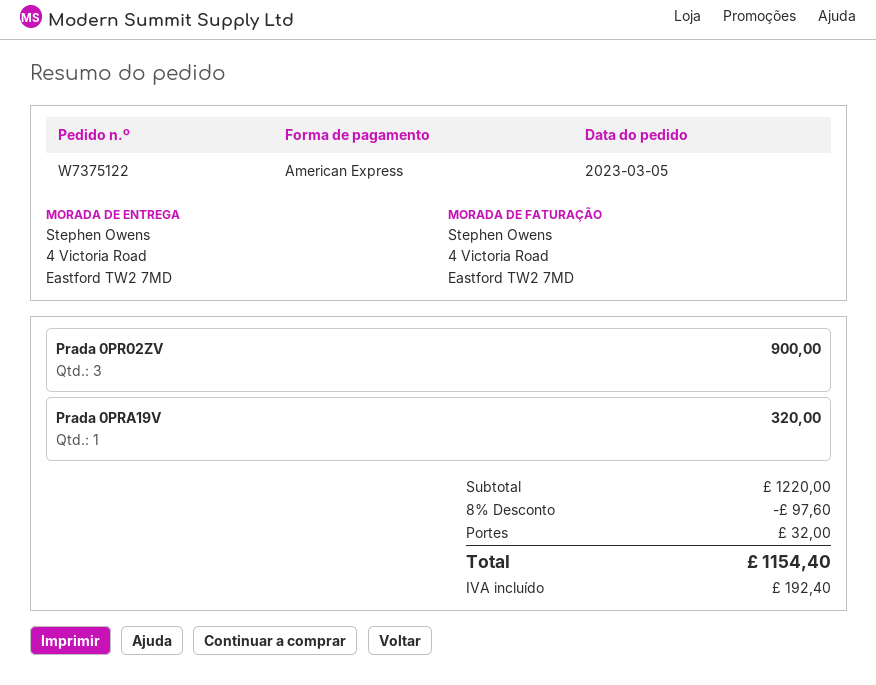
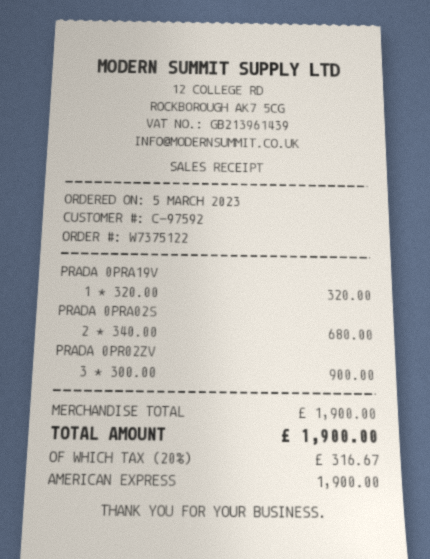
PRADA 0PRA02S: none -> 2 for 680.00
subtotal: 1220.00 -> 1900.00
discount: 8% = 97.60 -> none
shipping: 32.00 -> none
tax: 192.40 -> 316.67
total: 1154.40 -> 1900.00

